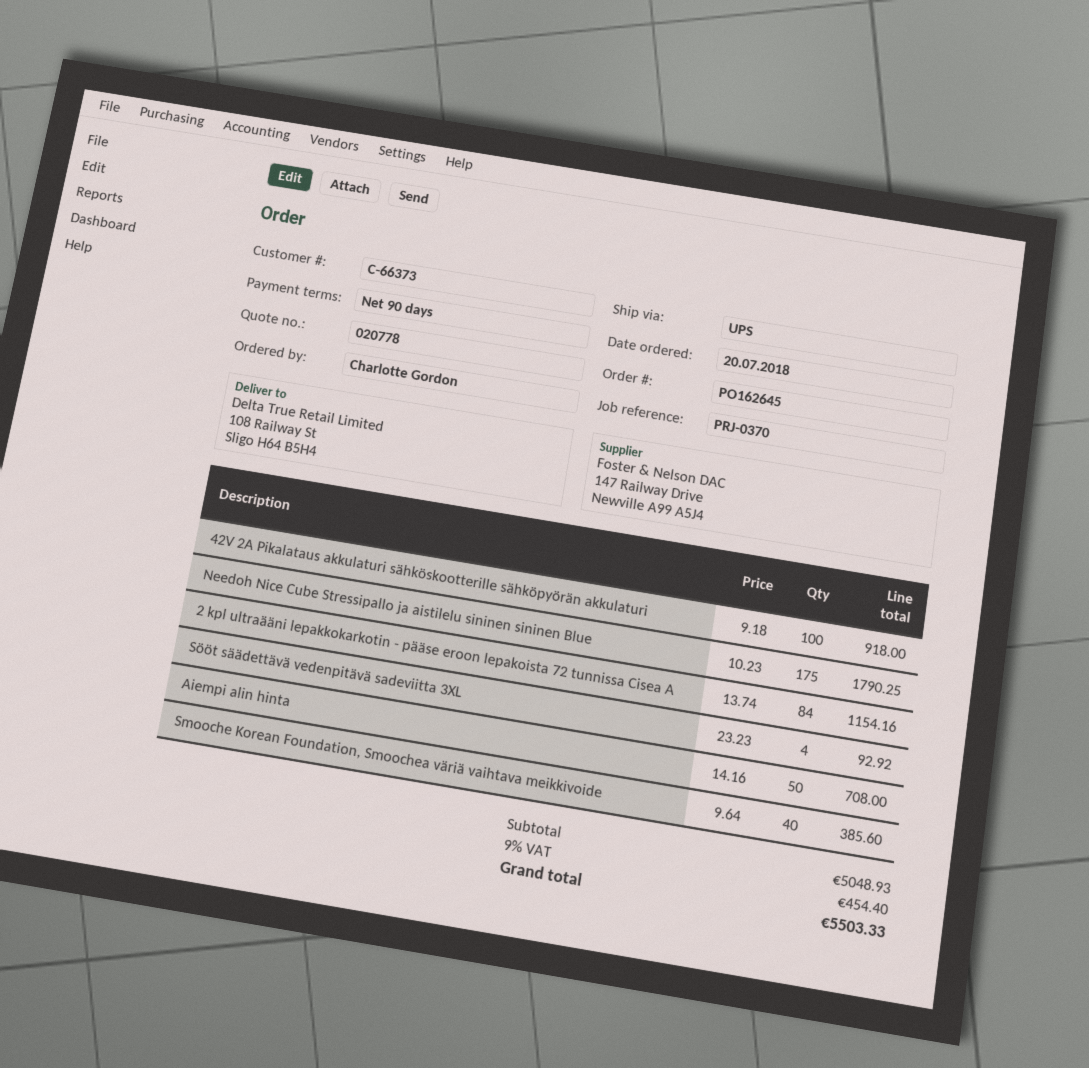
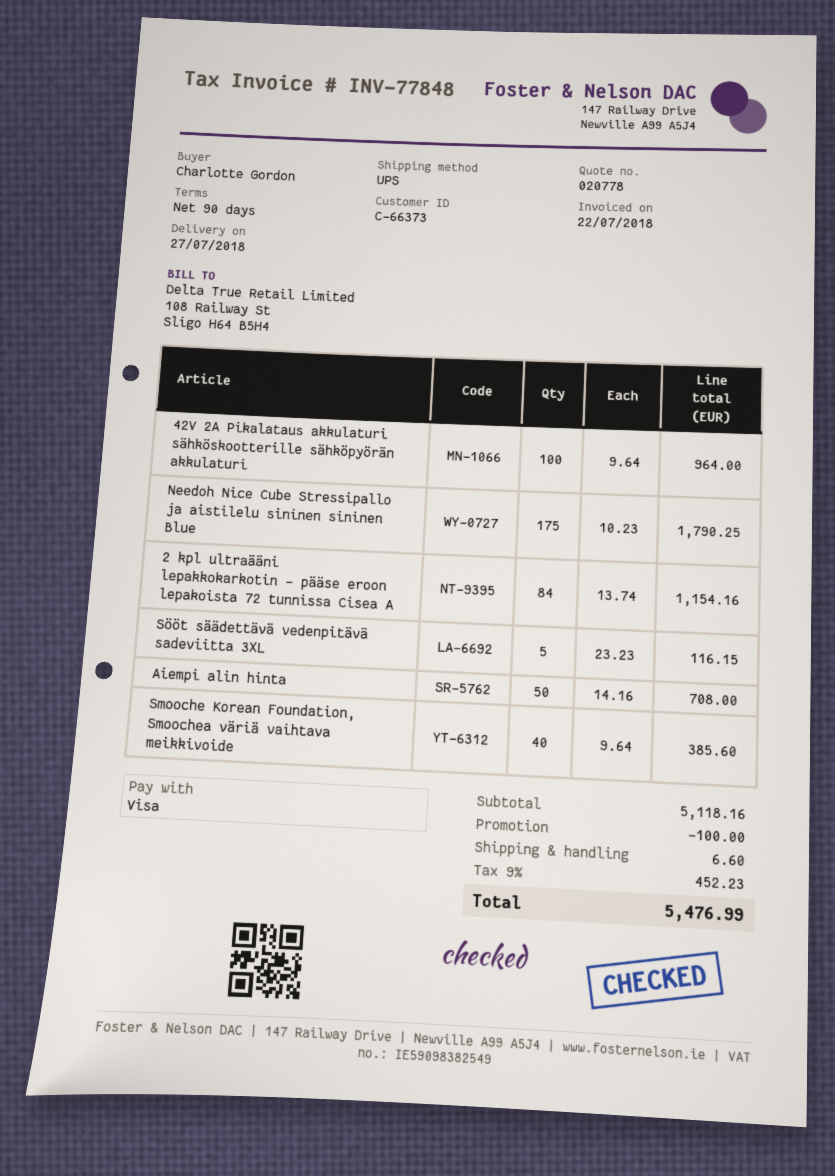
42V 2A Pikalataus akkulaturi sähköskootterille sähköpyörän akkulaturi: 100 x 9.18 = 918.00 -> 100 x 9.64 = 964.00
Sööt säädettävä vedenpitävä sadeviitta 3XL: 4 x 23.23 = 92.92 -> 5 x 23.23 = 116.15
subtotal: 5048.93 -> 5118.16
discount: none -> 100.00
shipping: none -> 6.60
tax: 9% = 454.40 -> 9% = 452.23
total: 5503.33 -> 5476.99

